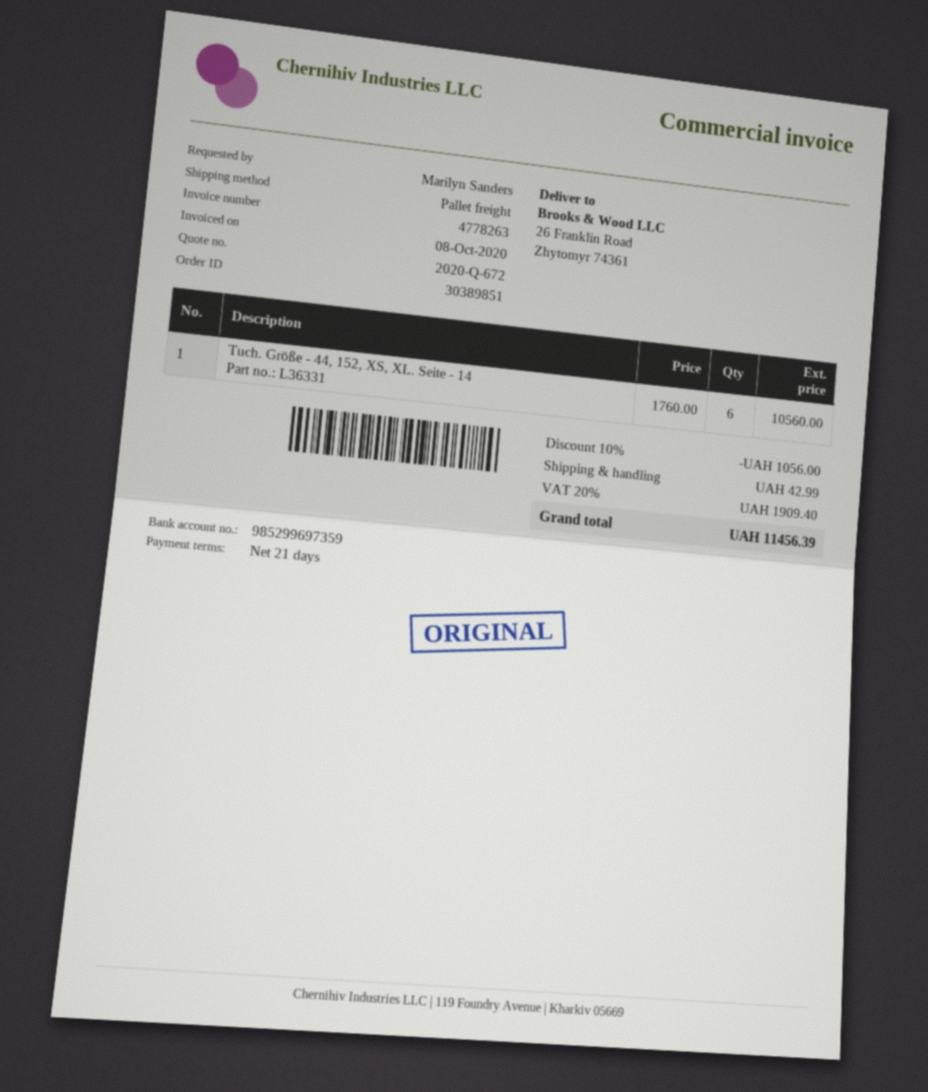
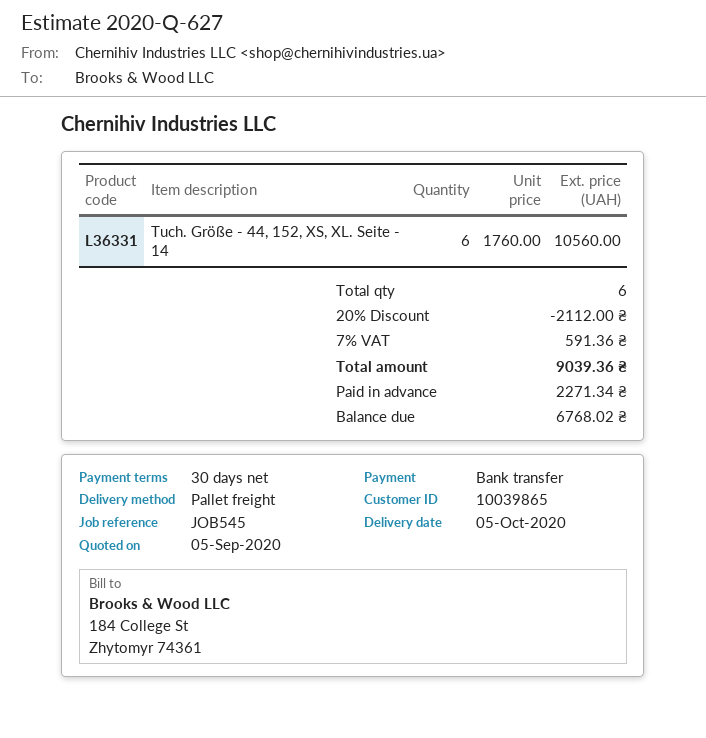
quote number: 2020-Q-672 -> 2020-Q-627
payment terms: 21 days -> 30 days
discount: 10% = 1056.00 -> 20% = 2112.00
shipping: 42.99 -> none
tax: 20% = 1909.40 -> 7% = 591.36
total: 11456.39 -> 9039.36

